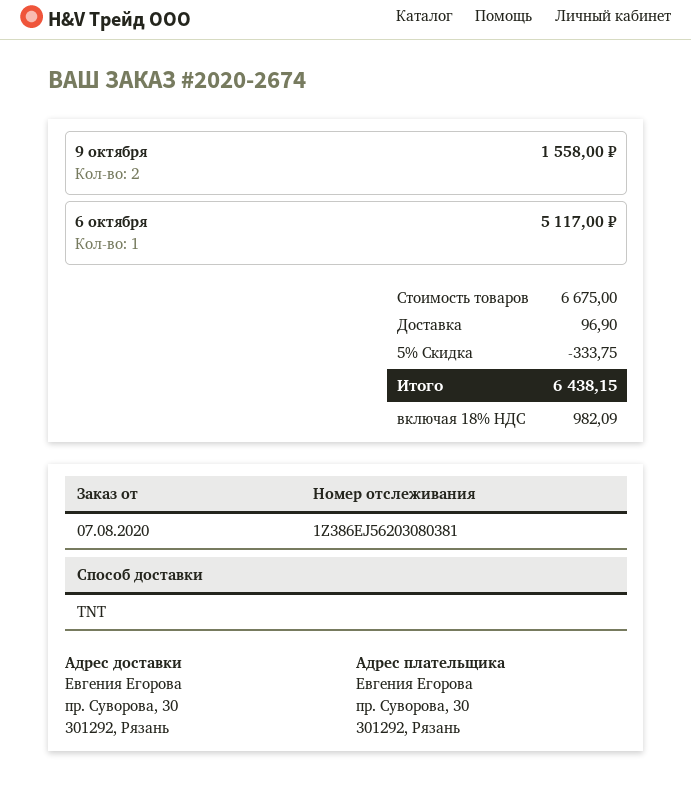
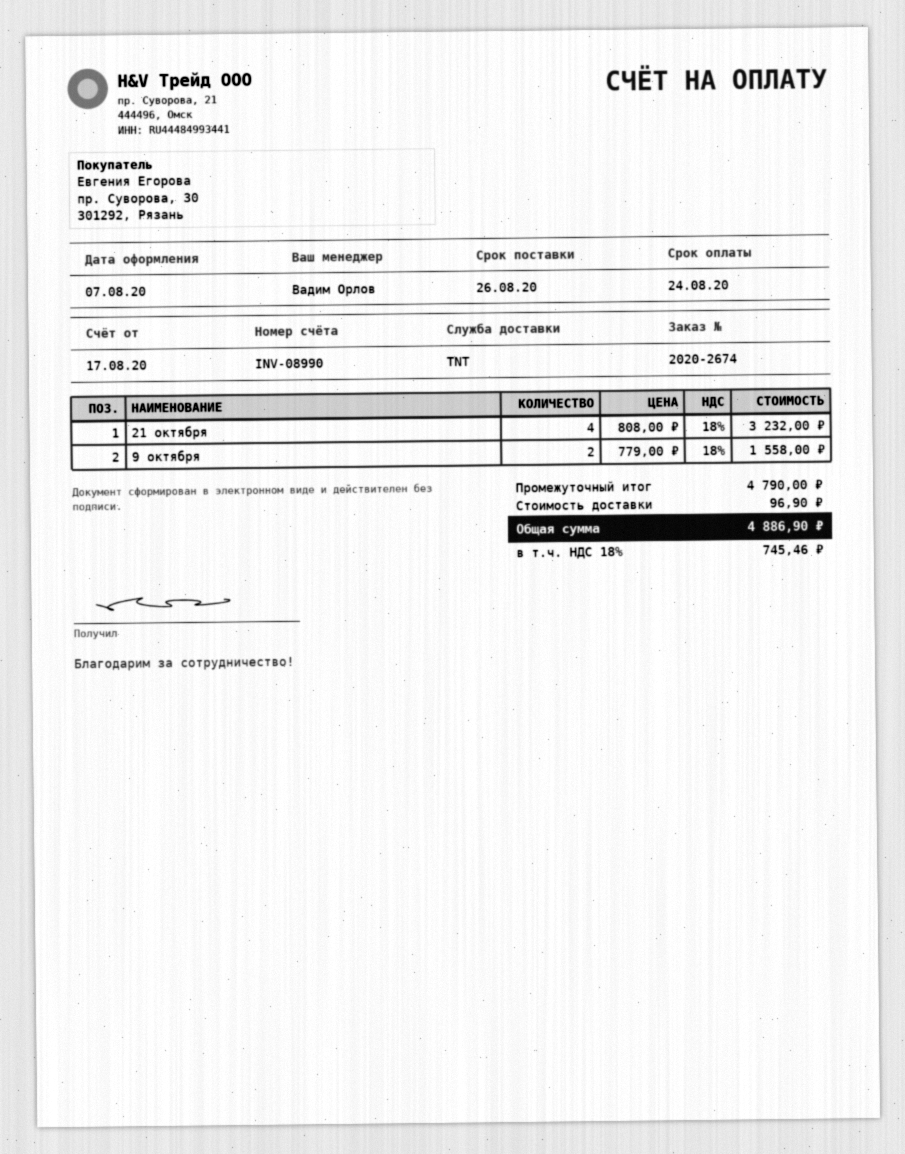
6 октября: 1 for 5117.00 -> none
21 октября: none -> 4 for 3232.00
subtotal: 6675.00 -> 4790.00
discount: 5% = 333.75 -> none
tax: 18% = 982.09 -> 18% = 745.46
total: 6438.15 -> 4886.90

